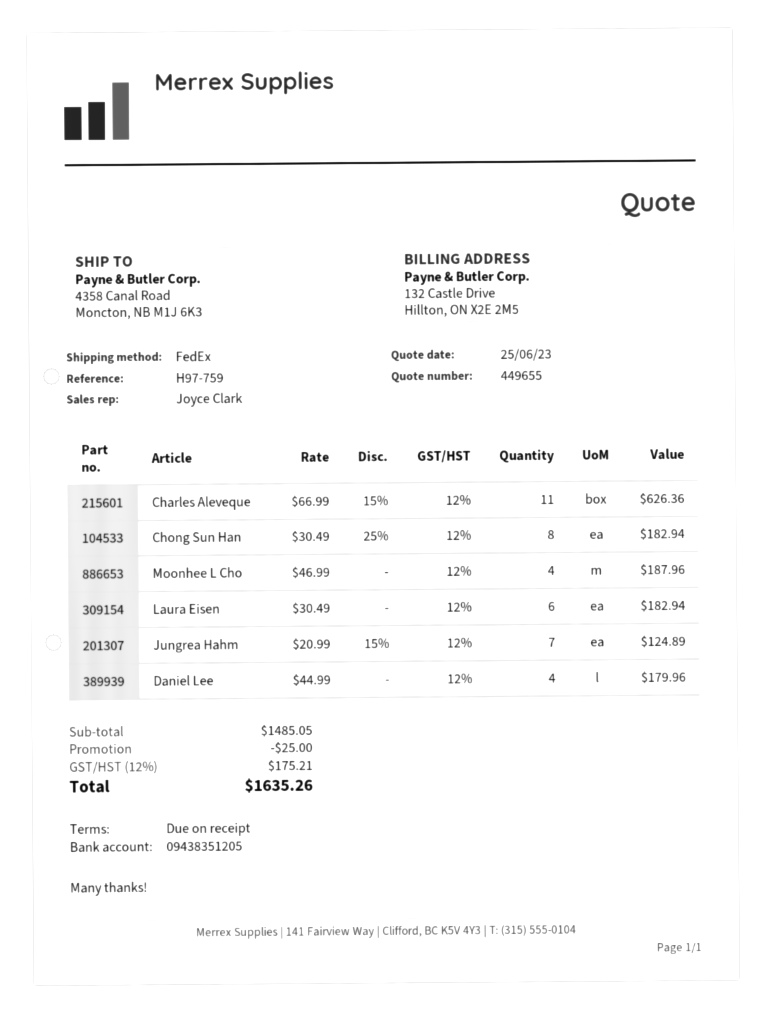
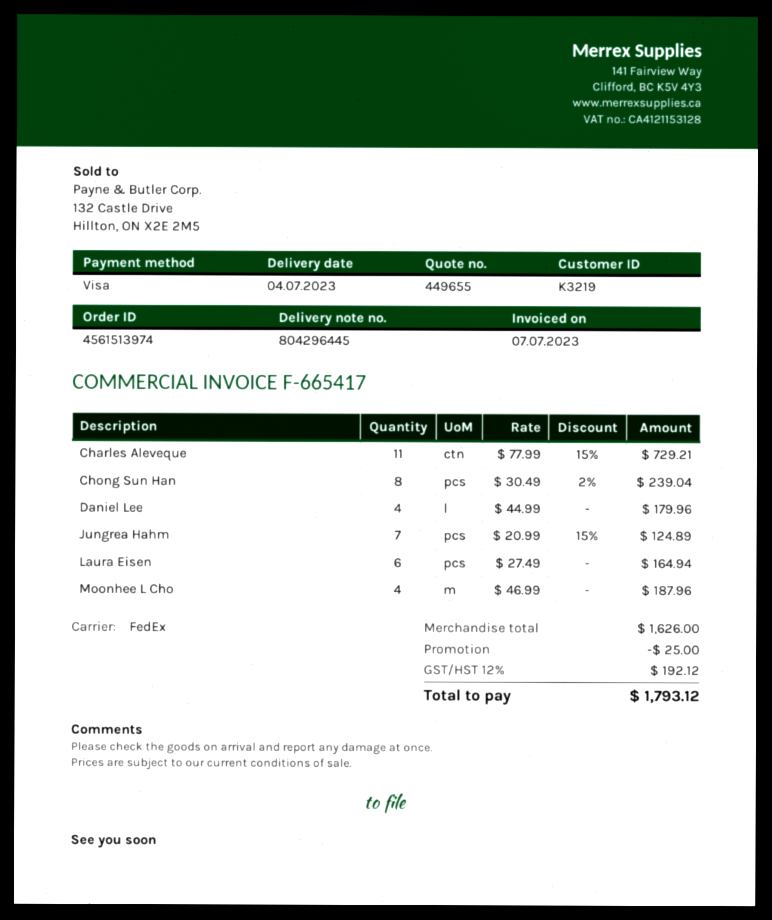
Charles Aleveque: 11 x 66.99 - 15% = 626.36 -> 11 x 77.99 - 15% = 729.21
Chong Sun Han: 8 x 30.49 - 25% = 182.94 -> 8 x 30.49 - 2% = 239.04
Laura Eisen: 6 x 30.49 = 182.94 -> 6 x 27.49 = 164.94
subtotal: 1485.05 -> 1626.00
tax: 12% = 175.21 -> 12% = 192.12
total: 1635.26 -> 1793.12

